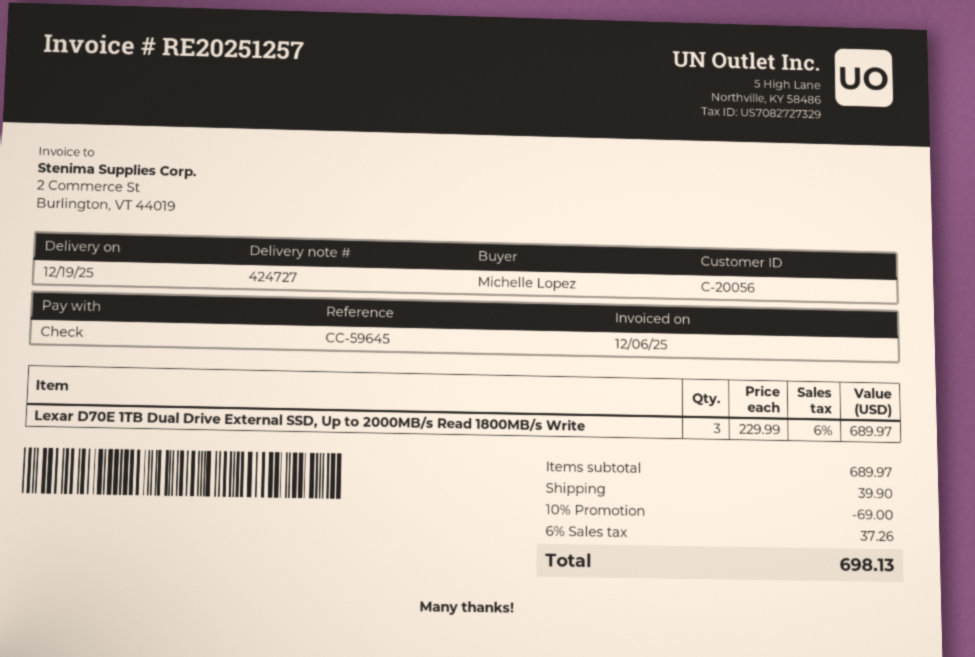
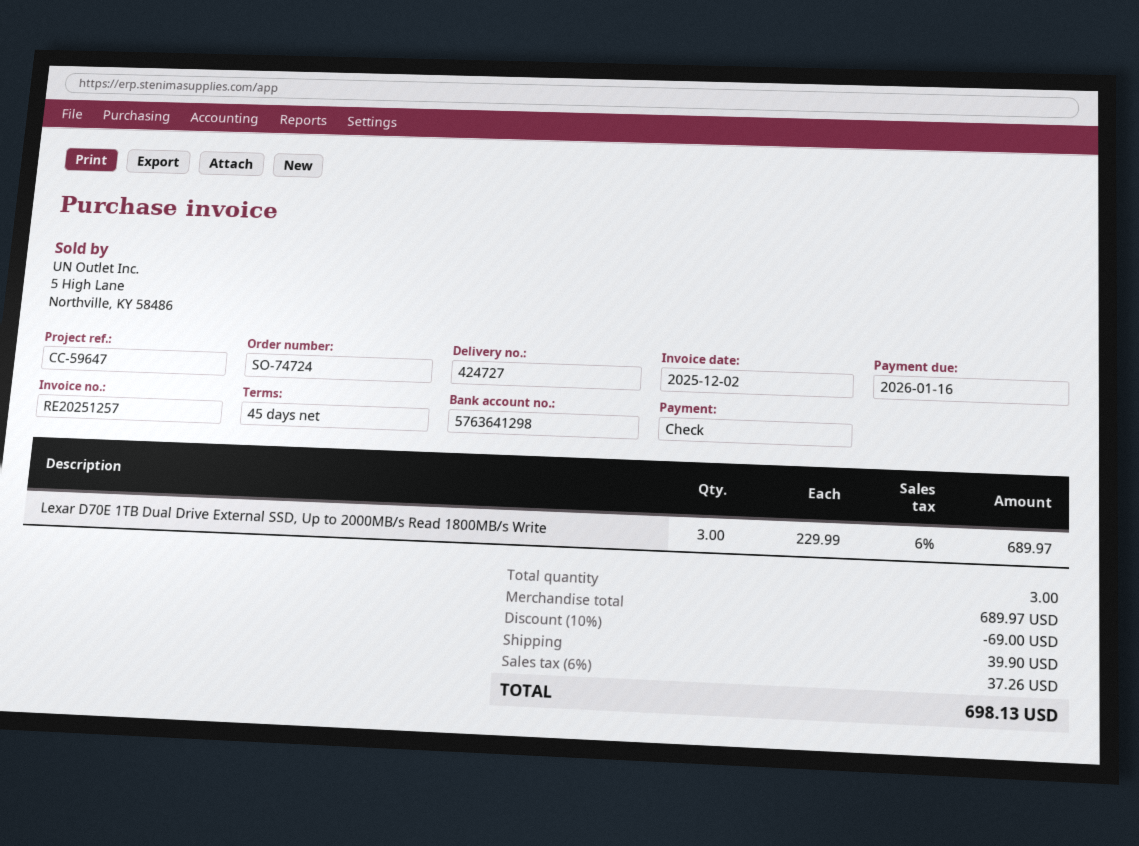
invoice date: 2025-12-06 -> 2025-12-02
reference: CC-59645 -> CC-59647

